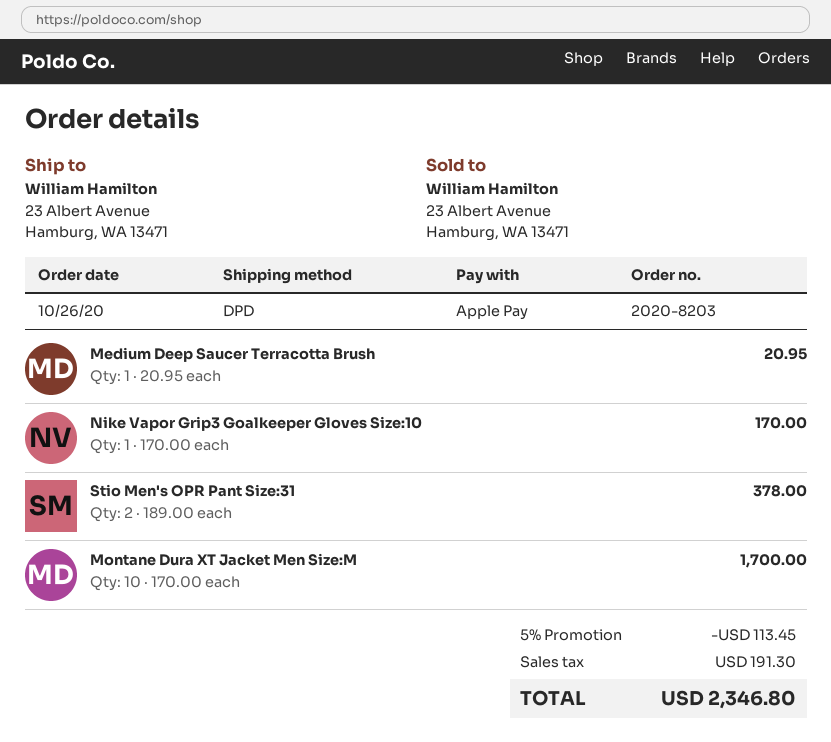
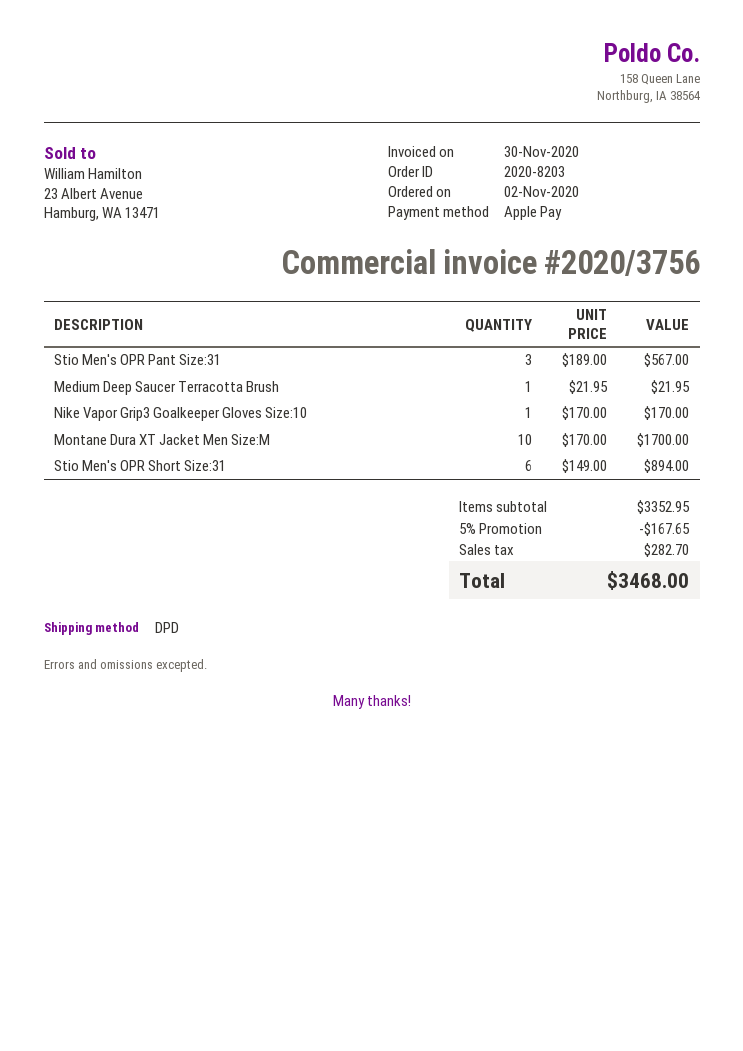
order date: 2020-10-26 -> 2020-11-02
Medium Deep Saucer Terracotta Brush: 1 x 20.95 = 20.95 -> 1 x 21.95 = 21.95
Stio Men's OPR Pant Size:31: 2 x 189.00 = 378.00 -> 3 x 189.00 = 567.00
Stio Men's OPR Short Size:31: none -> 6 x 149.00 = 894.00
discount: 5% = 113.45 -> 5% = 167.65
tax: 191.30 -> 282.70
total: 2346.80 -> 3468.00

